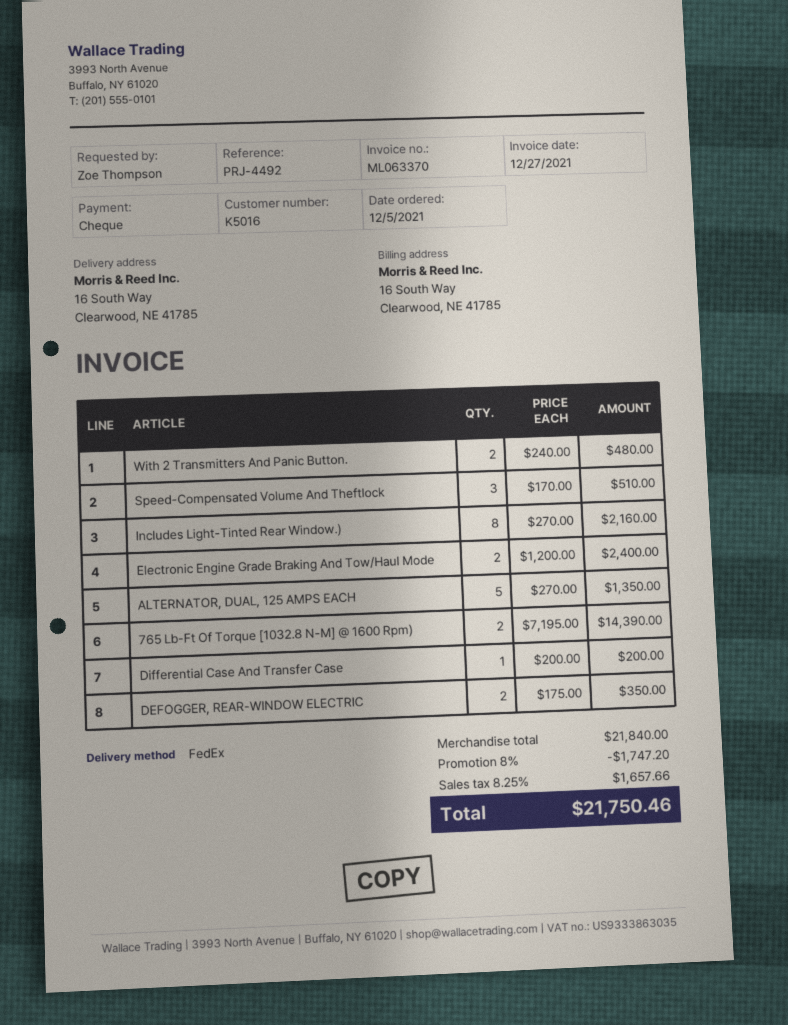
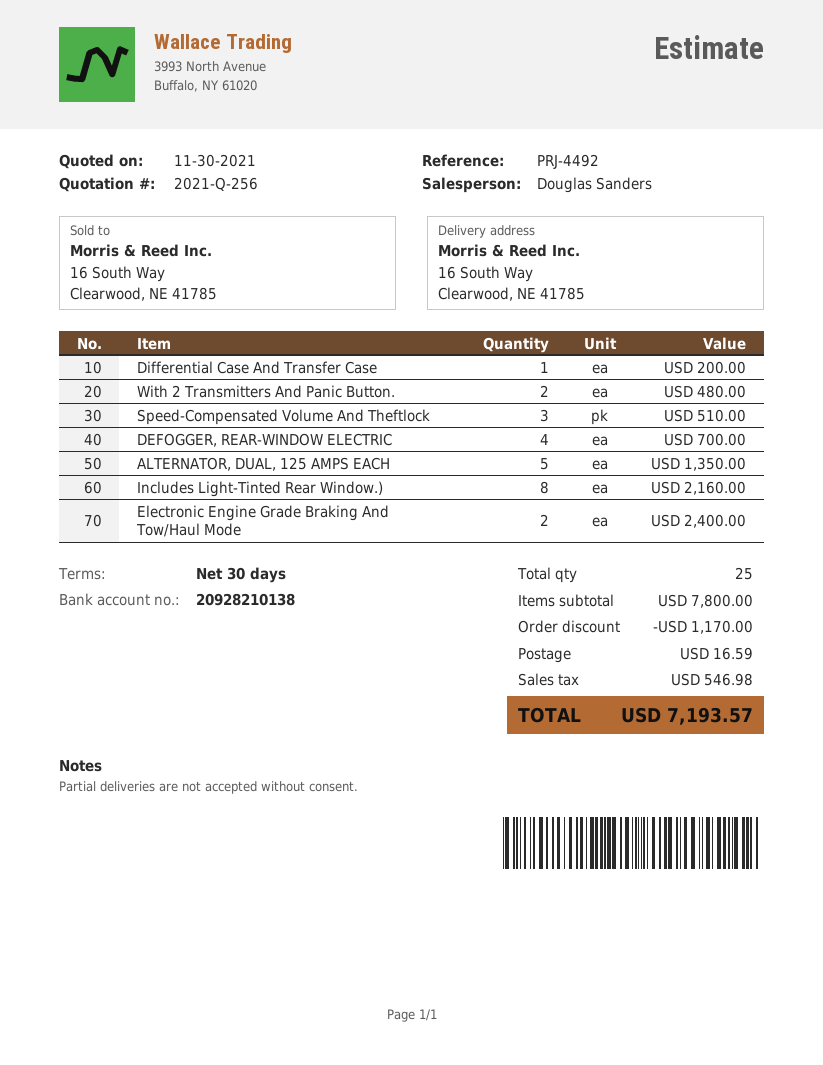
765 Lb-Ft Of Torque [1032.8 N-M] @ 1600 Rpm): 2 for 14390.00 -> none
DEFOGGER, REAR-WINDOW ELECTRIC: 2 for 350.00 -> 4 for 700.00
subtotal: 21840.00 -> 7800.00
discount: 1747.20 -> 1170.00
shipping: none -> 16.59
tax: 1657.66 -> 546.98
total: 21750.46 -> 7193.57

